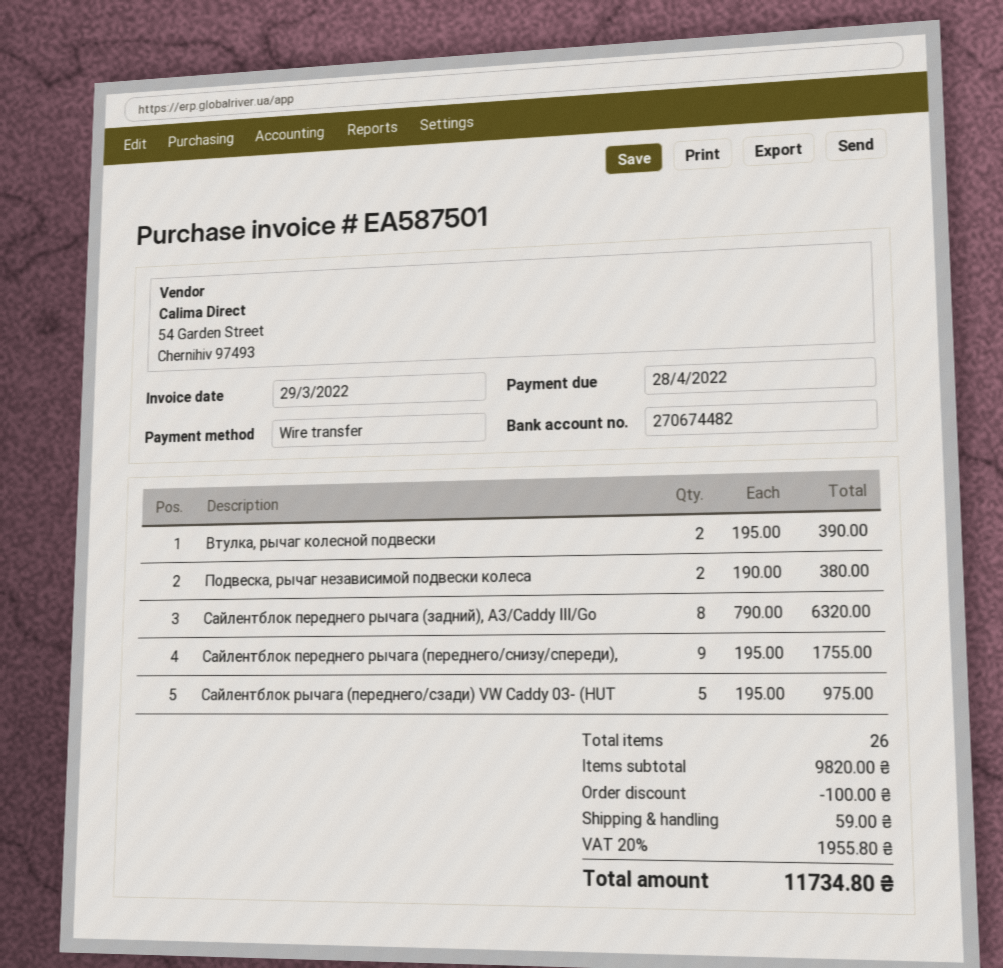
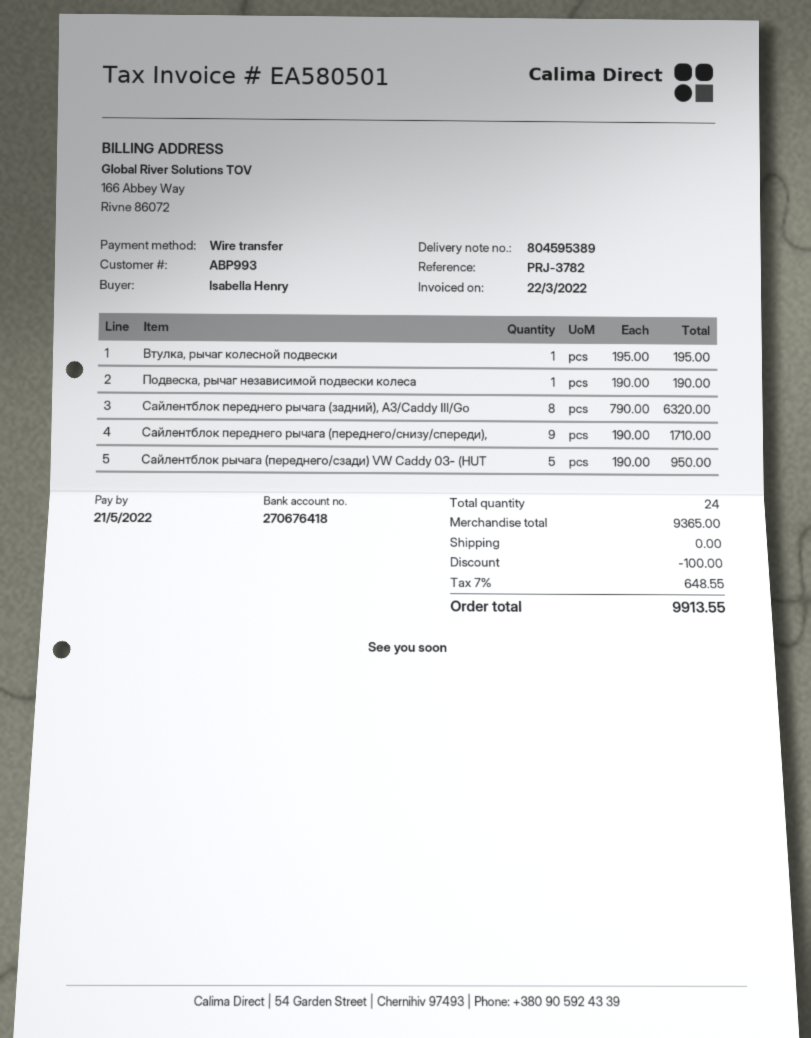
invoice number: EA587501 -> EA580501
invoice date: 2022-03-29 -> 2022-03-22
due date: 2022-04-28 -> 2022-05-21
bank account: 270674482 -> 270676418
Втулка, рычаг колесной подвески: 2 x 195.00 = 390.00 -> 1 x 195.00 = 195.00
Подвеска, рычаг независимой подвески колеса: 2 x 190.00 = 380.00 -> 1 x 190.00 = 190.00
Сайлентблок переднего рычага (переднего/снизу/спереди),: 9 x 195.00 = 1755.00 -> 9 x 190.00 = 1710.00
Сайлентблок рычага (переднего/сзади) VW Caddy 03- (HUT: 5 x 195.00 = 975.00 -> 5 x 190.00 = 950.00
total quantity: 26 -> 24
subtotal: 9820.00 -> 9365.00
shipping: 59.00 -> 0.00
tax: 20% = 1955.80 -> 7% = 648.55
total: 11734.80 -> 9913.55

